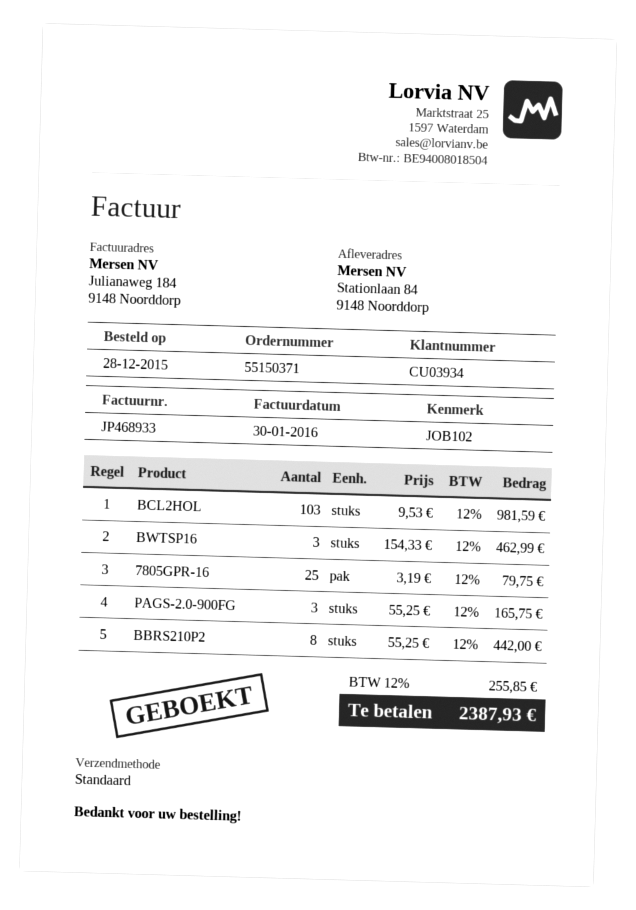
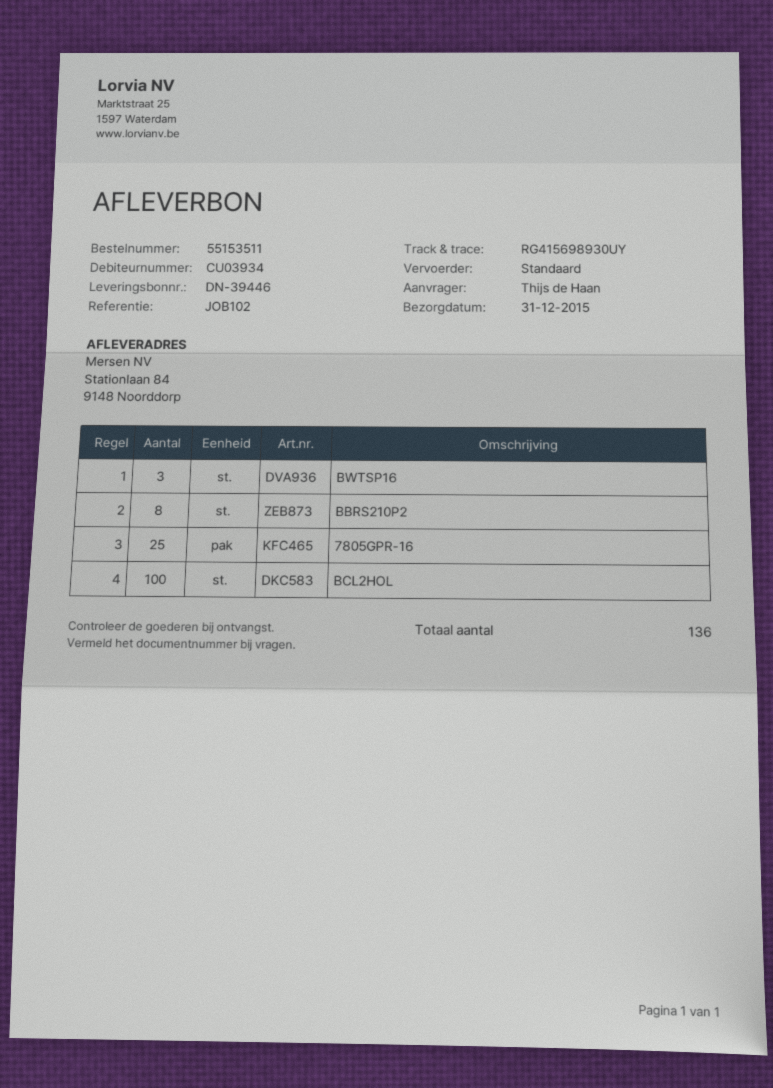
order number: 55150371 -> 55153511
BCL2HOL: 103 -> 100
PAGS-2.0-900FG: 3 -> none

